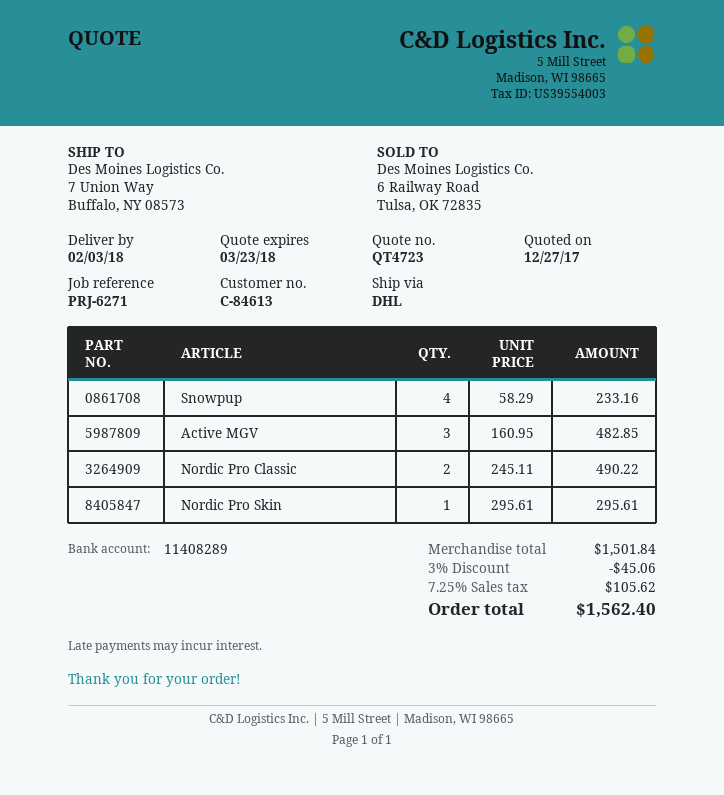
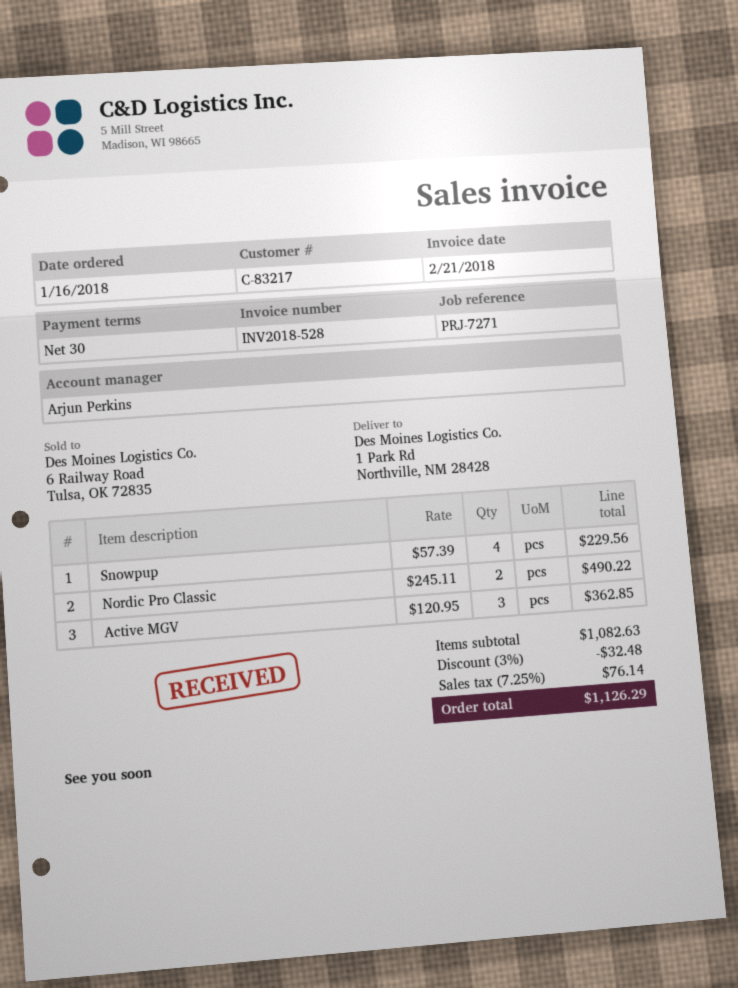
customer number: C-84613 -> C-83217
reference: PRJ-6271 -> PRJ-7271
ship to: 7 Union Way, Buffalo, NY 08573 -> 1 Park Rd, Northville, NM 28428
Snowpup: 4 x 58.29 = 233.16 -> 4 x 57.39 = 229.56
Active MGV: 3 x 160.95 = 482.85 -> 3 x 120.95 = 362.85
Nordic Pro Skin: 1 x 295.61 = 295.61 -> none
subtotal: 1501.84 -> 1082.63
discount: 3% = 45.06 -> 3% = 32.48
tax: 7.25% = 105.62 -> 7.25% = 76.14
total: 1562.40 -> 1126.29

